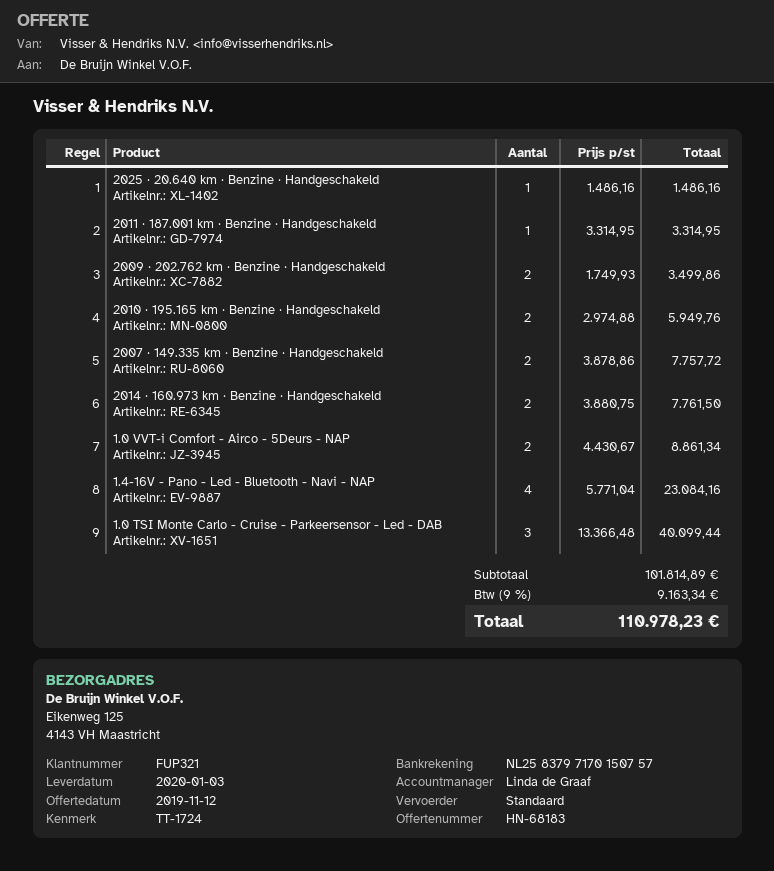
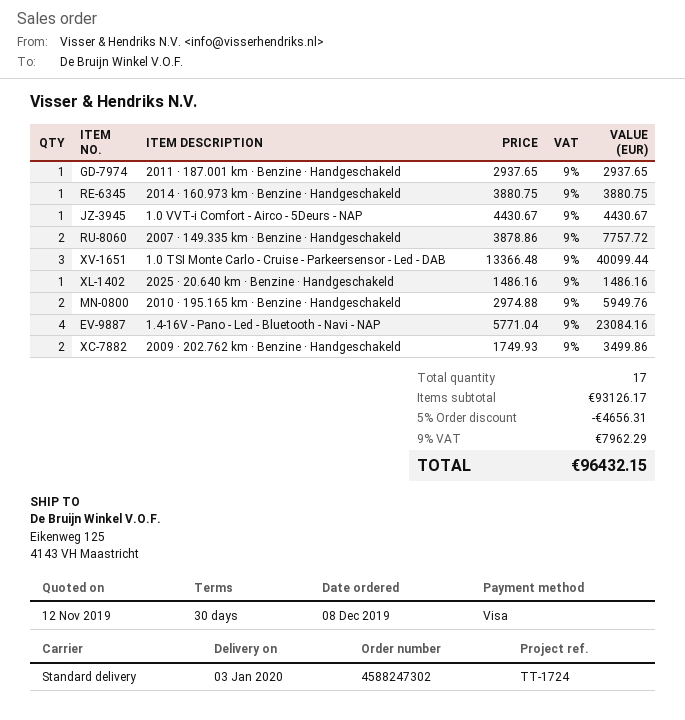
2011 · 187.001 km · Benzine · Handgeschakeld: 1 x 3314.95 = 3314.95 -> 1 x 2937.65 = 2937.65
2014 · 160.973 km · Benzine · Handgeschakeld: 2 x 3880.75 = 7761.50 -> 1 x 3880.75 = 3880.75
1.0 VVT-i Comfort - Airco - 5Deurs - NAP: 2 x 4430.67 = 8861.34 -> 1 x 4430.67 = 4430.67
subtotal: 101814.89 -> 93126.17
discount: none -> 5% = 4656.31
tax: 9% = 9163.34 -> 9% = 7962.29
total: 110978.23 -> 96432.15

